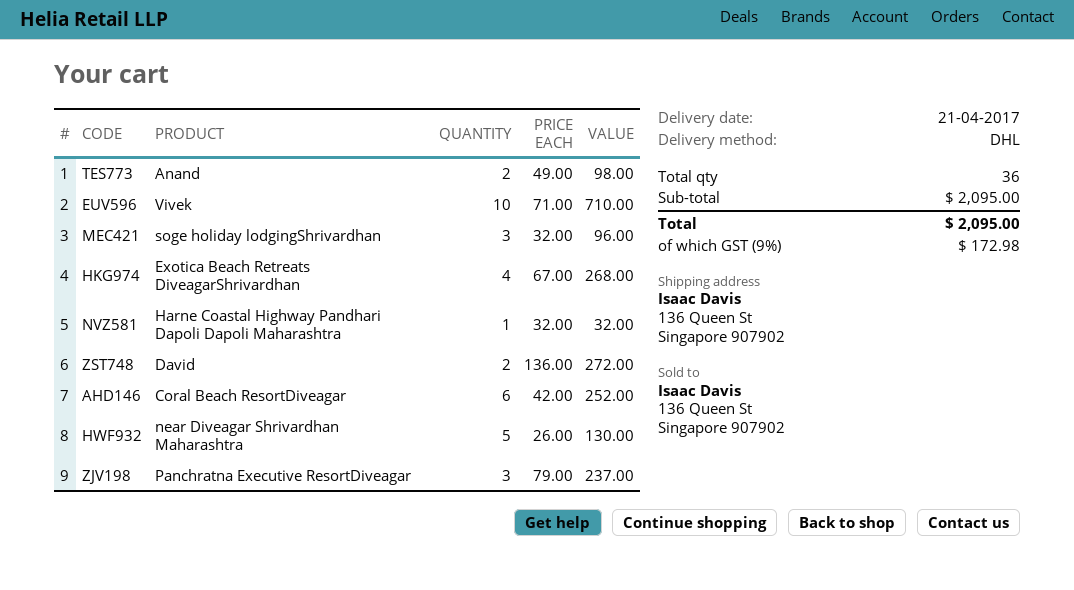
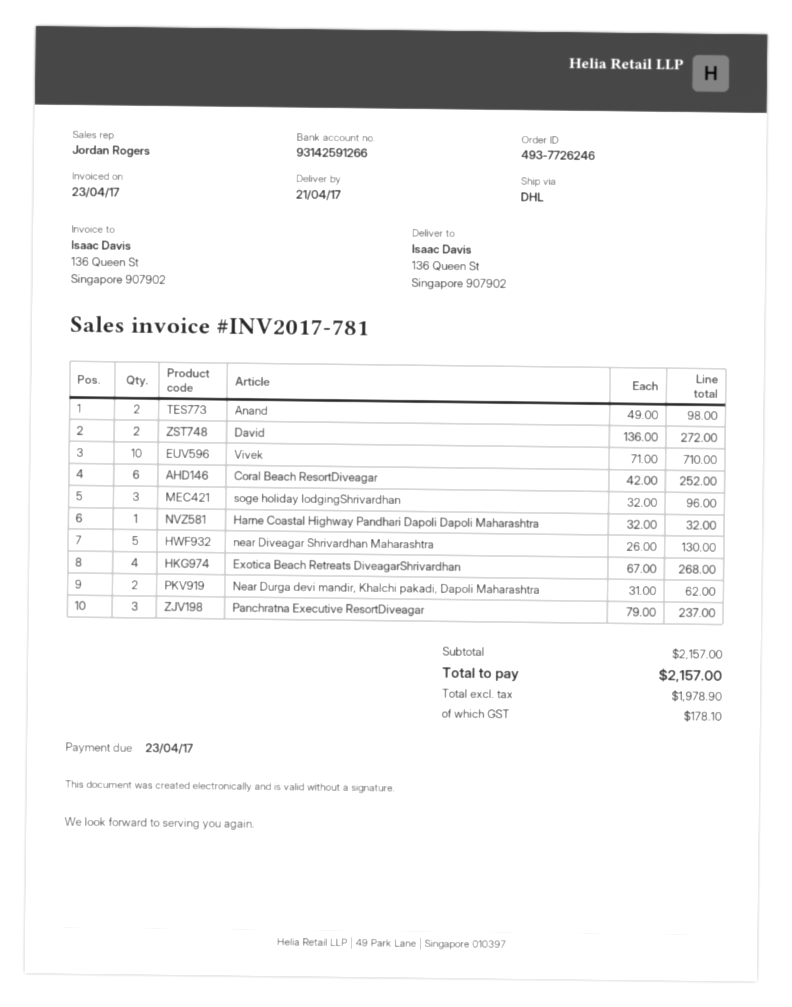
Near Durga devi mandir, Khalchi pakadi, Dapoli Maharashtra: none -> 2 x 31.00 = 62.00
subtotal: 2095.00 -> 2157.00
tax: 172.98 -> 178.10
total: 2095.00 -> 2157.00

